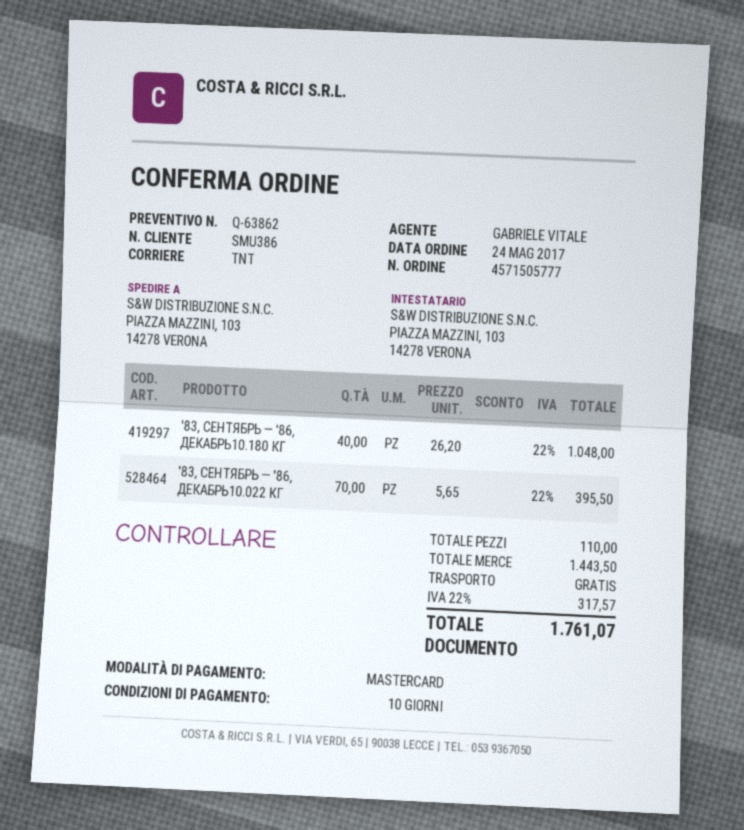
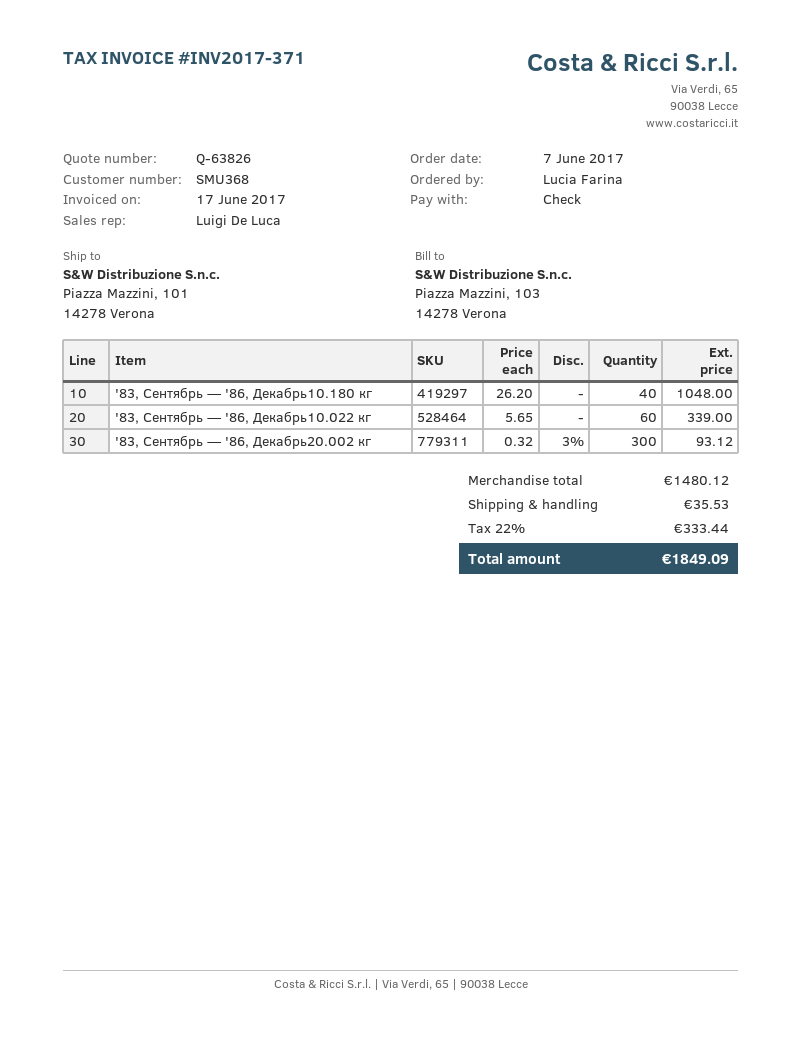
quote number: Q-63862 -> Q-63826
order date: 2017-05-24 -> 2017-06-07
customer number: SMU386 -> SMU368
sales rep: GABRIELE VITALE -> Luigi De Luca
payment method: Mastercard -> cheque
ship to: PIAZZA MAZZINI, 103, 14278 VERONA -> Piazza Mazzini, 101, 14278 Verona
'83, СЕНТЯБРЬ — '86, ДЕКАБРЬ10.022 КГ: 70 x 5.65 = 395.50 -> 60 x 5.65 = 339.00
'83, Сентябрь — '86, Декабрь20.002 кг: none -> 300 x 0.32 - 3% = 93.12
subtotal: 1443.50 -> 1480.12
shipping: 0.00 -> 35.53
tax: 22% = 317.57 -> 22% = 333.44
total: 1761.07 -> 1849.09

